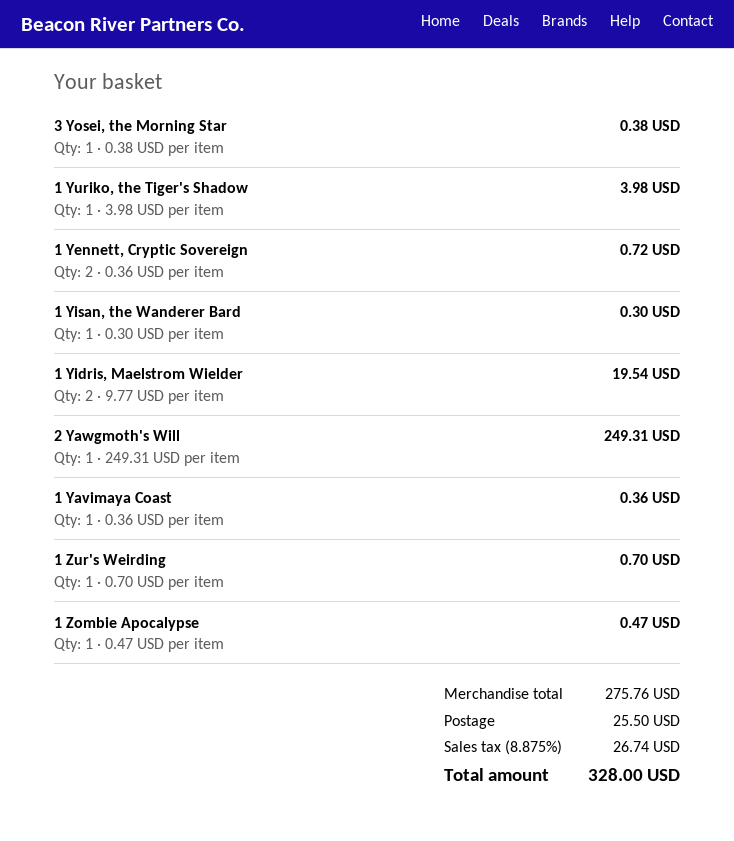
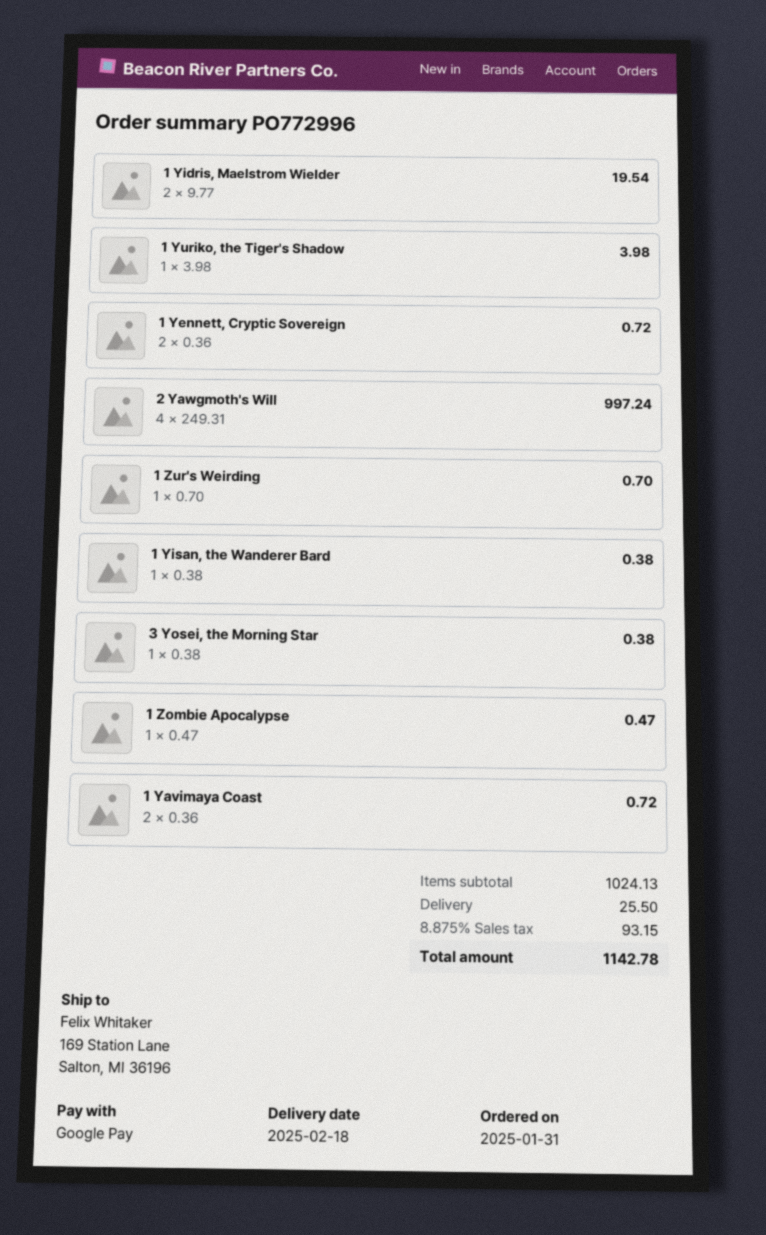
1 Yisan, the Wanderer Bard: 1 x 0.30 = 0.30 -> 1 x 0.38 = 0.38
2 Yawgmoth's Will: 1 x 249.31 = 249.31 -> 4 x 249.31 = 997.24
1 Yavimaya Coast: 1 x 0.36 = 0.36 -> 2 x 0.36 = 0.72
subtotal: 275.76 -> 1024.13
tax: 8.875% = 26.74 -> 8.875% = 93.15
total: 328.00 -> 1142.78

